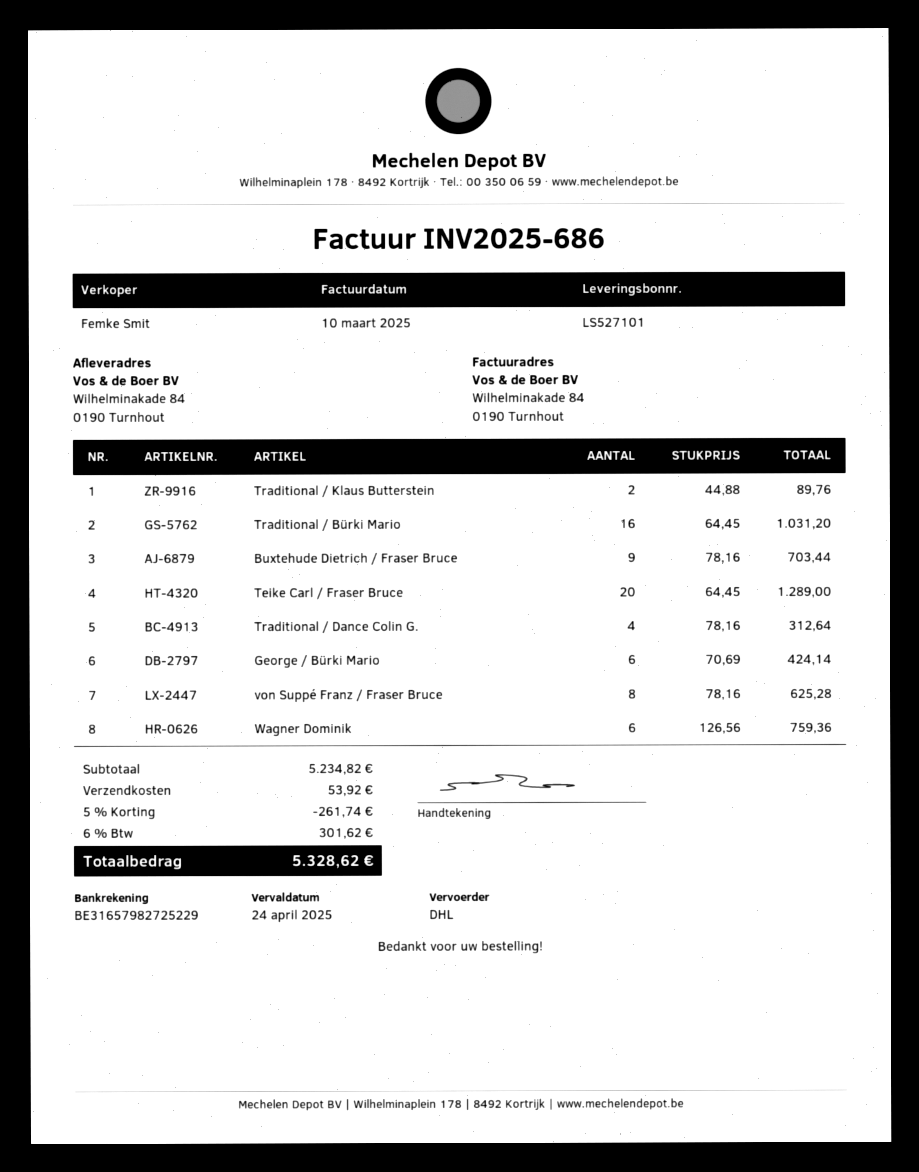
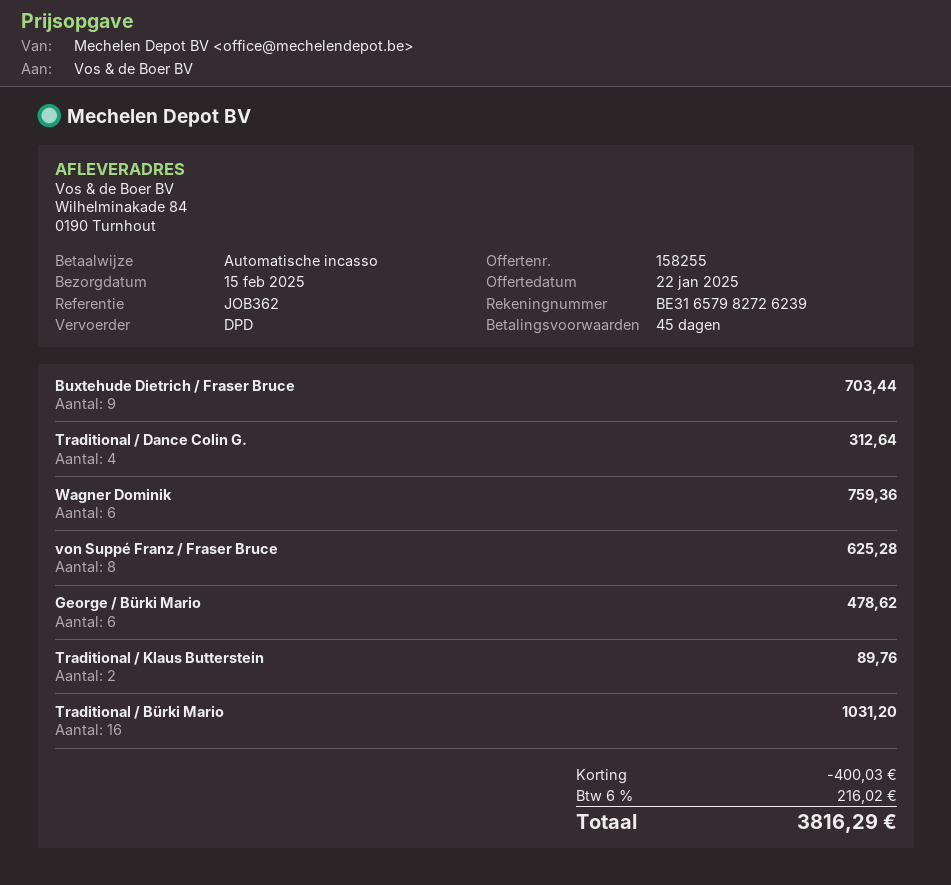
bank account: BE31657982725229 -> BE31657982726239
shipping method: DHL -> DPD
Teike Carl / Fraser Bruce: 20 for 1289.00 -> none
George / Bürki Mario: 6 for 424.14 -> 6 for 478.62
discount: 261.74 -> 400.03
shipping: 53.92 -> none
tax: 6% = 301.62 -> 6% = 216.02
total: 5328.62 -> 3816.29

